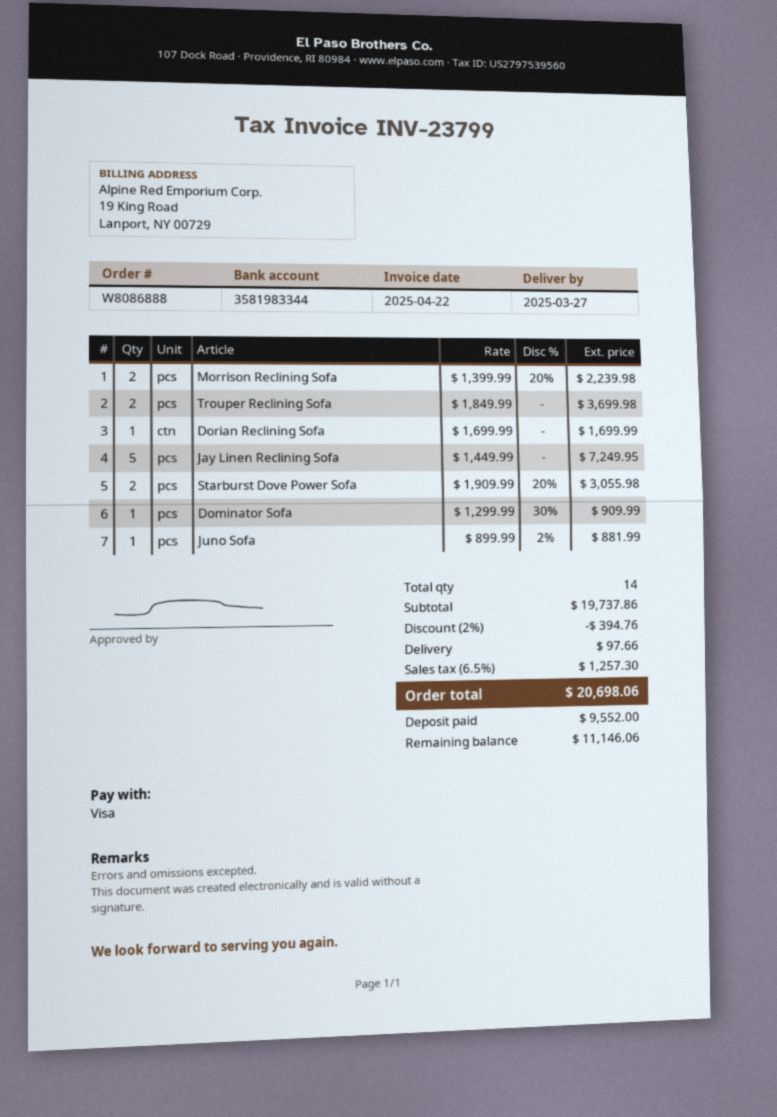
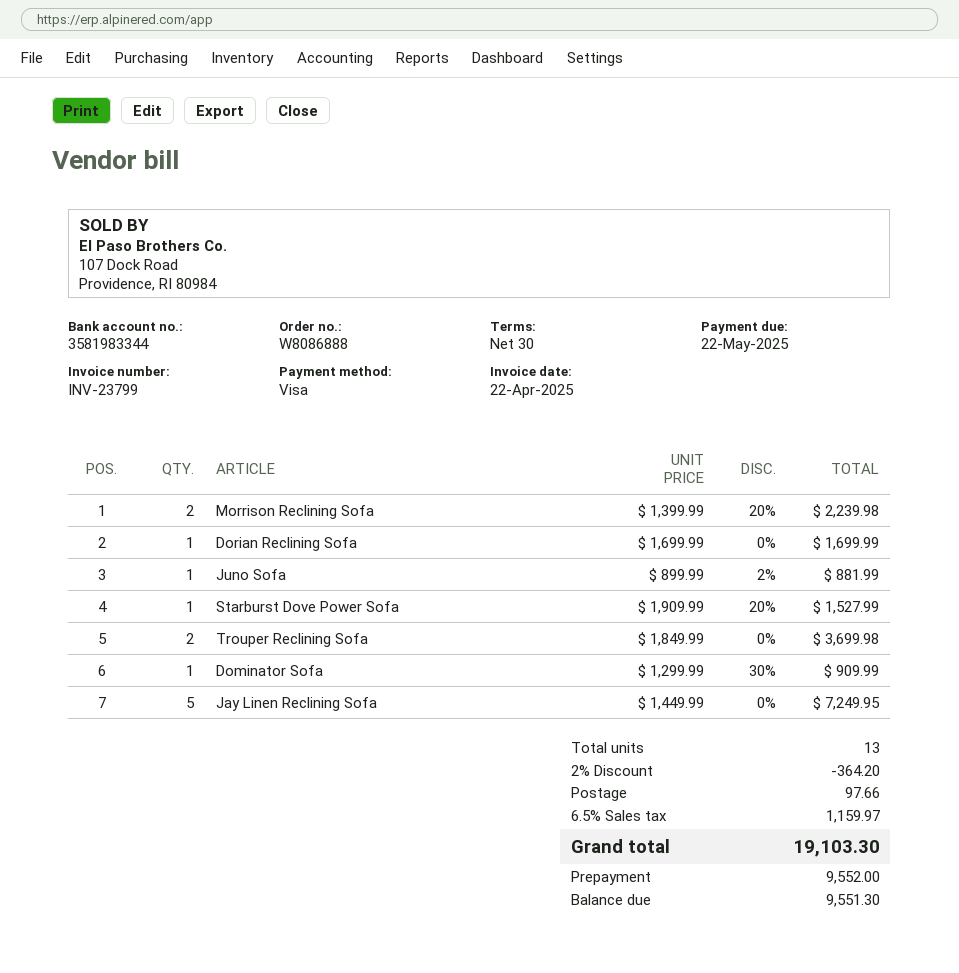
Starburst Dove Power Sofa: 2 x 1909.99 - 20% = 3055.98 -> 1 x 1909.99 - 20% = 1527.99
total quantity: 14 -> 13
discount: 2% = 394.76 -> 2% = 364.20
tax: 6.5% = 1257.30 -> 6.5% = 1159.97
total: 20698.06 -> 19103.30
balance: 11146.06 -> 9551.30

